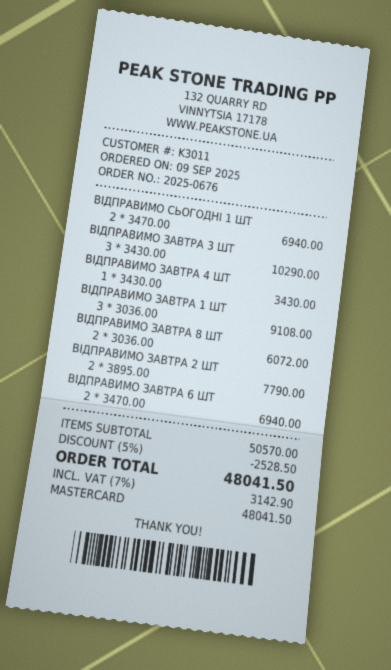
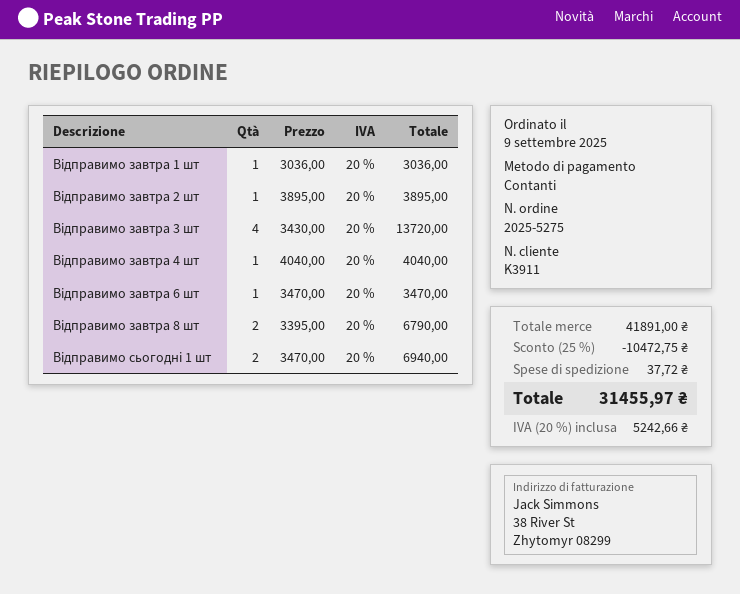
order number: 2025-0676 -> 2025-5275
customer number: K3011 -> K3911
payment method: Mastercard -> cash
ВІДПРАВИМО ЗАВТРА 3 ШТ: 3 x 3430.00 = 10290.00 -> 4 x 3430.00 = 13720.00
ВІДПРАВИМО ЗАВТРА 4 ШТ: 1 x 3430.00 = 3430.00 -> 1 x 4040.00 = 4040.00
ВІДПРАВИМО ЗАВТРА 1 ШТ: 3 x 3036.00 = 9108.00 -> 1 x 3036.00 = 3036.00
ВІДПРАВИМО ЗАВТРА 8 ШТ: 2 x 3036.00 = 6072.00 -> 2 x 3395.00 = 6790.00
ВІДПРАВИМО ЗАВТРА 2 ШТ: 2 x 3895.00 = 7790.00 -> 1 x 3895.00 = 3895.00
ВІДПРАВИМО ЗАВТРА 6 ШТ: 2 x 3470.00 = 6940.00 -> 1 x 3470.00 = 3470.00
subtotal: 50570.00 -> 41891.00
discount: 5% = 2528.50 -> 25% = 10472.75
shipping: none -> 37.72
tax: 7% = 3142.90 -> 20% = 5242.66
total: 48041.50 -> 31455.97

